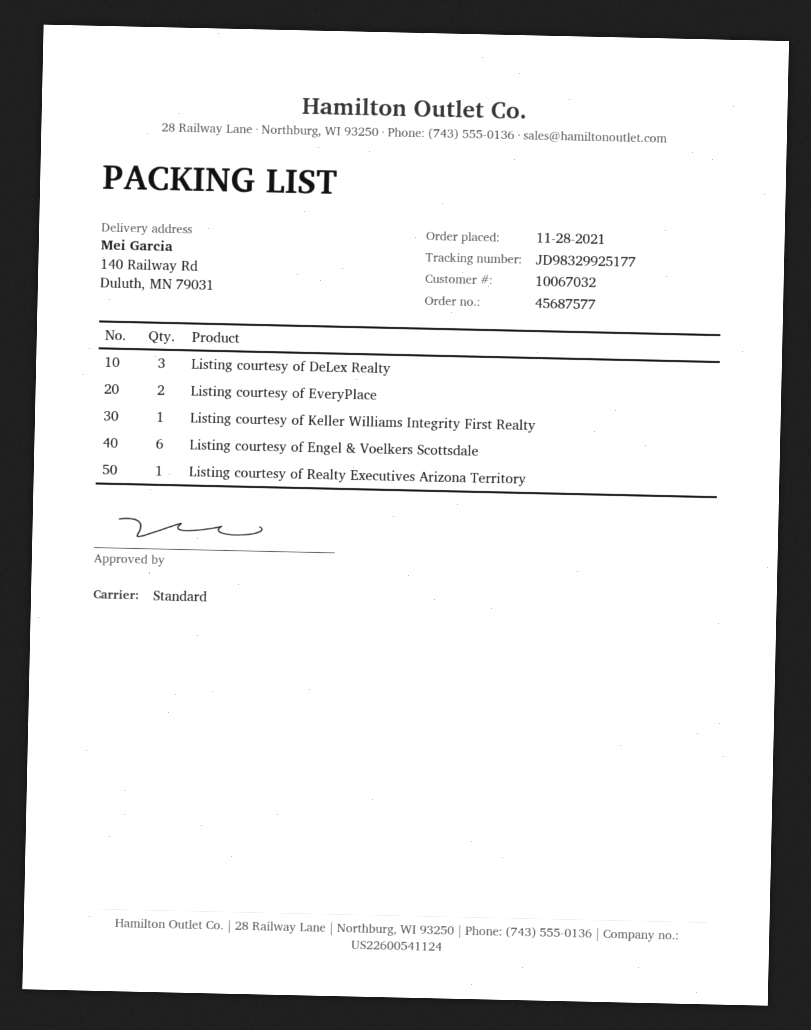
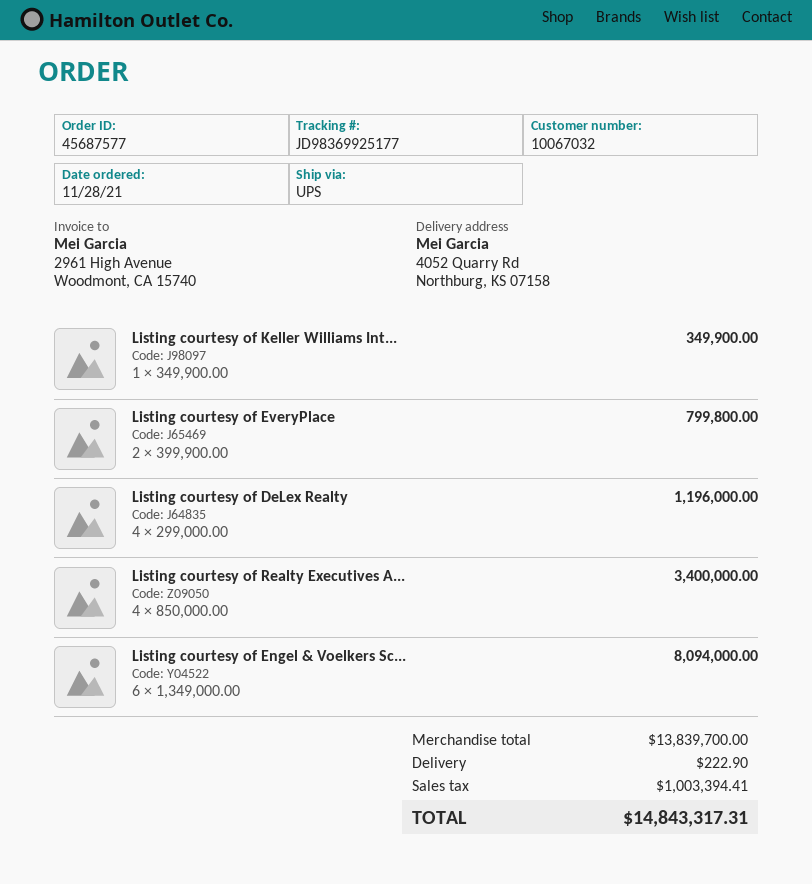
shipping method: standard -> UPS
tracking number: JD98329925177 -> JD98369925177
ship to: 140 Railway Rd, Duluth, MN 79031 -> 4052 Quarry Rd, Northburg, KS 07158
Listing courtesy of DeLex Realty: 3 -> 4
Listing courtesy of Realty Executives Arizona Territory: 1 -> 4

